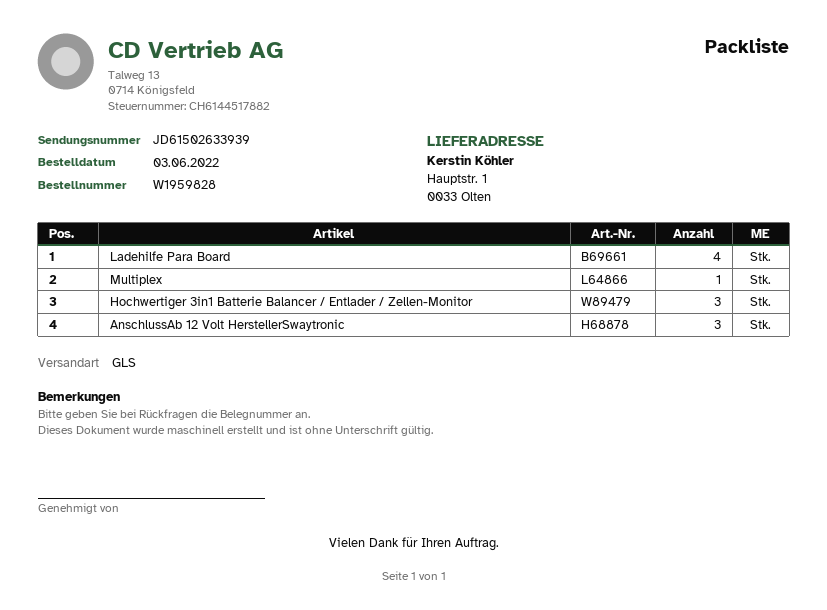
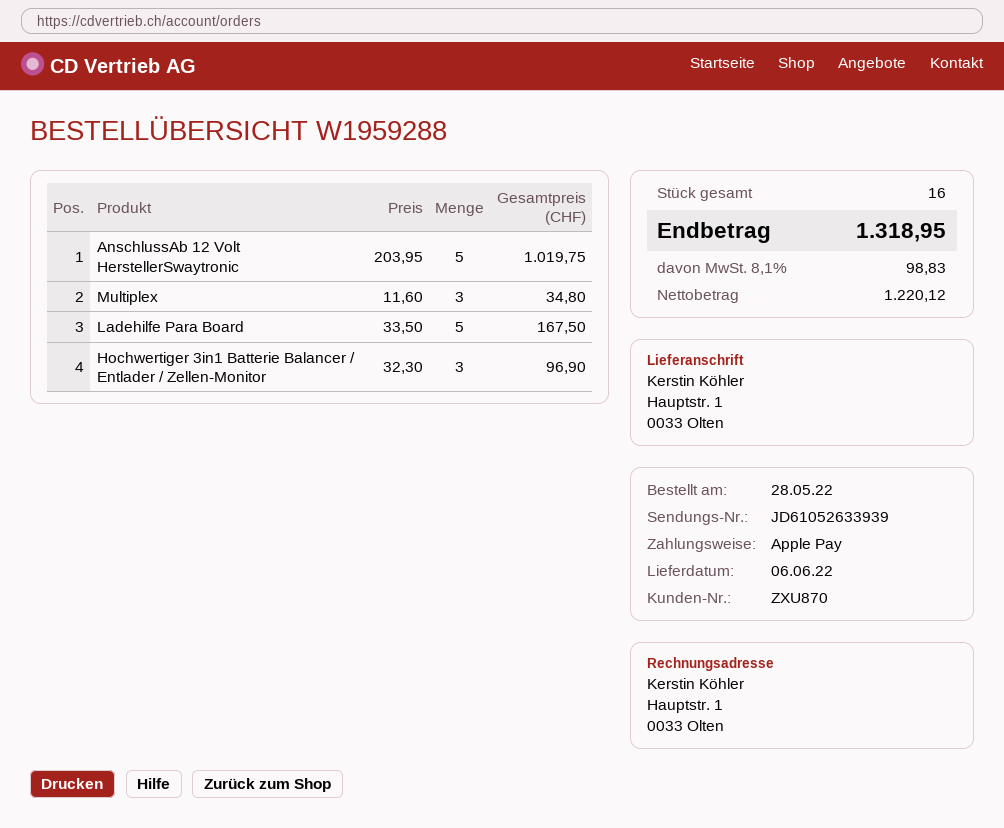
order number: W1959828 -> W1959288
order date: 2022-06-03 -> 2022-05-28
tracking number: JD61502633939 -> JD61052633939
Ladehilfe Para Board: 4 -> 5
Multiplex: 1 -> 3
AnschlussAb 12 Volt HerstellerSwaytronic: 3 -> 5

